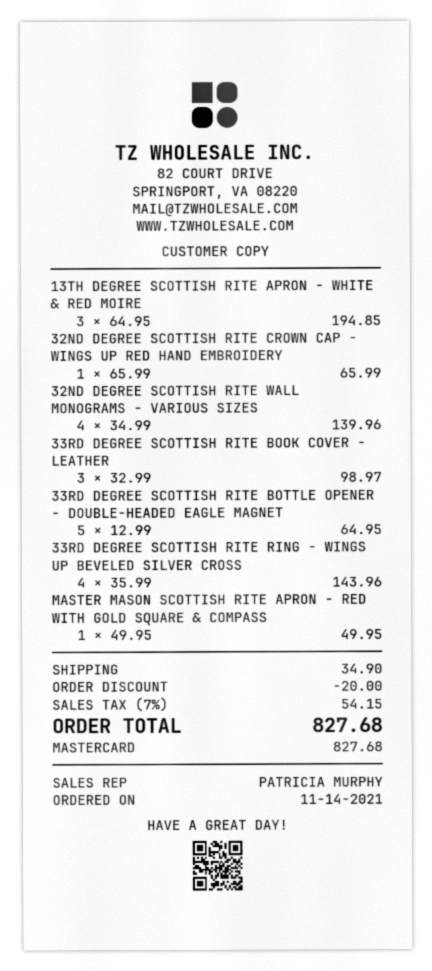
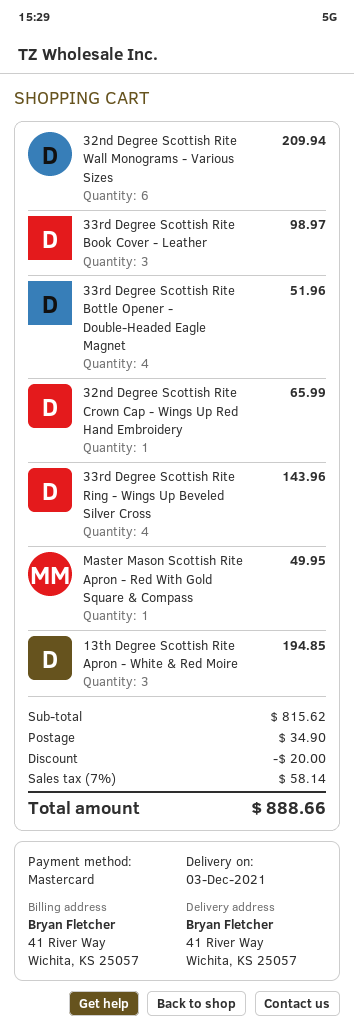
32ND DEGREE SCOTTISH RITE WALL MONOGRAMS - VARIOUS SIZES: 4 for 139.96 -> 6 for 209.94
33RD DEGREE SCOTTISH RITE BOTTLE OPENER - DOUBLE-HEADED EAGLE MAGNET: 5 for 64.95 -> 4 for 51.96
tax: 7% = 54.15 -> 7% = 58.14
total: 827.68 -> 888.66

